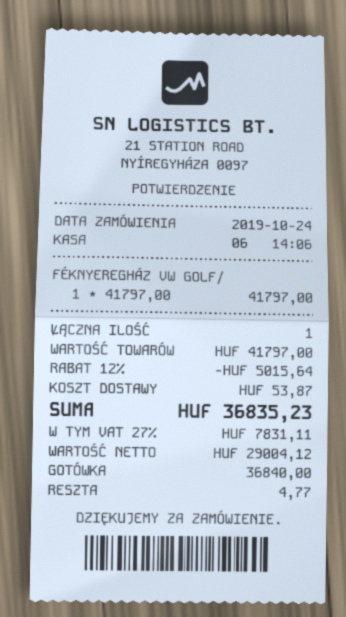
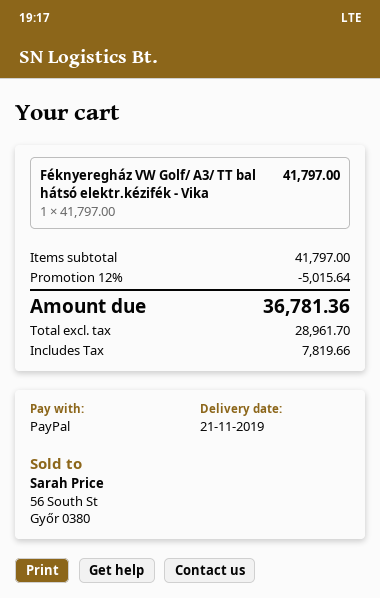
payment method: cash -> PayPal
shipping: 53.87 -> none
net: 29004.12 -> 28961.70
tax: 7831.11 -> 7819.66
total: 36835.23 -> 36781.36

